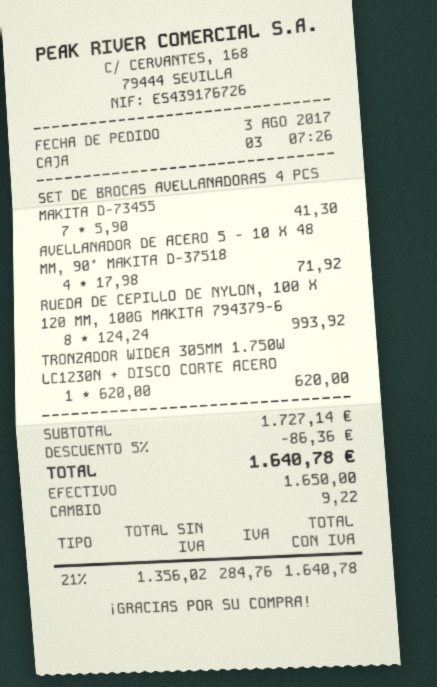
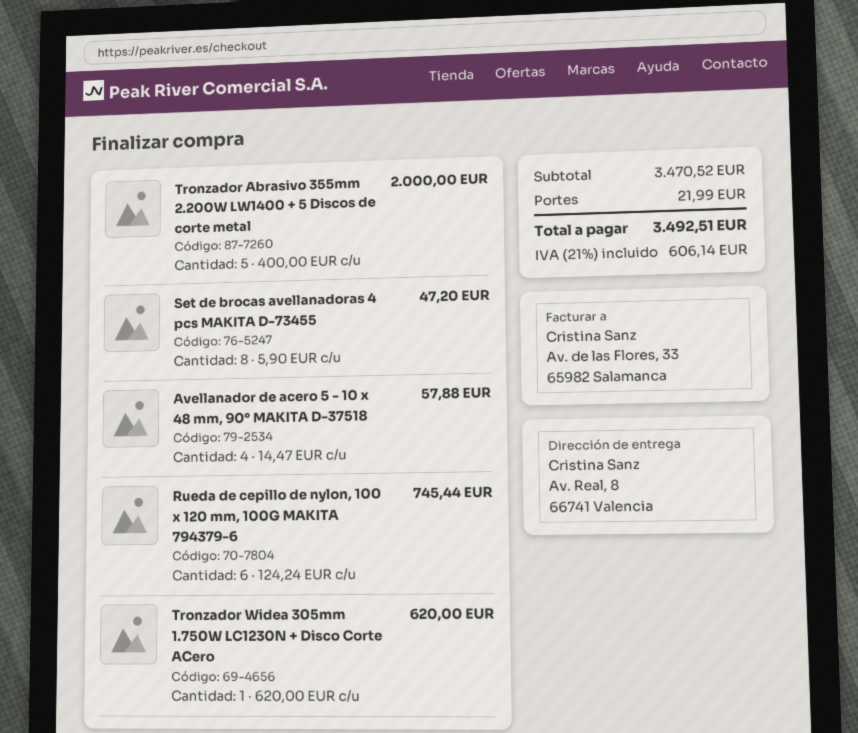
SET DE BROCAS AVELLANADORAS 4 PCS MAKITA D-73455: 7 x 5.90 = 41.30 -> 8 x 5.90 = 47.20
AVELLANADOR DE ACERO 5 - 10 X 48 MM, 90° MAKITA D-37518: 4 x 17.98 = 71.92 -> 4 x 14.47 = 57.88
RUEDA DE CEPILLO DE NYLON, 100 X 120 MM, 100G MAKITA 794379-6: 8 x 124.24 = 993.92 -> 6 x 124.24 = 745.44
Tronzador Abrasivo 355mm 2.200W LW1400 + 5 Discos de corte metal: none -> 5 x 400.00 = 2000.00
subtotal: 1727.14 -> 3470.52
discount: 5% = 86.36 -> none
shipping: none -> 21.99
tax: 21% = 284.76 -> 21% = 606.14
total: 1640.78 -> 3492.51

